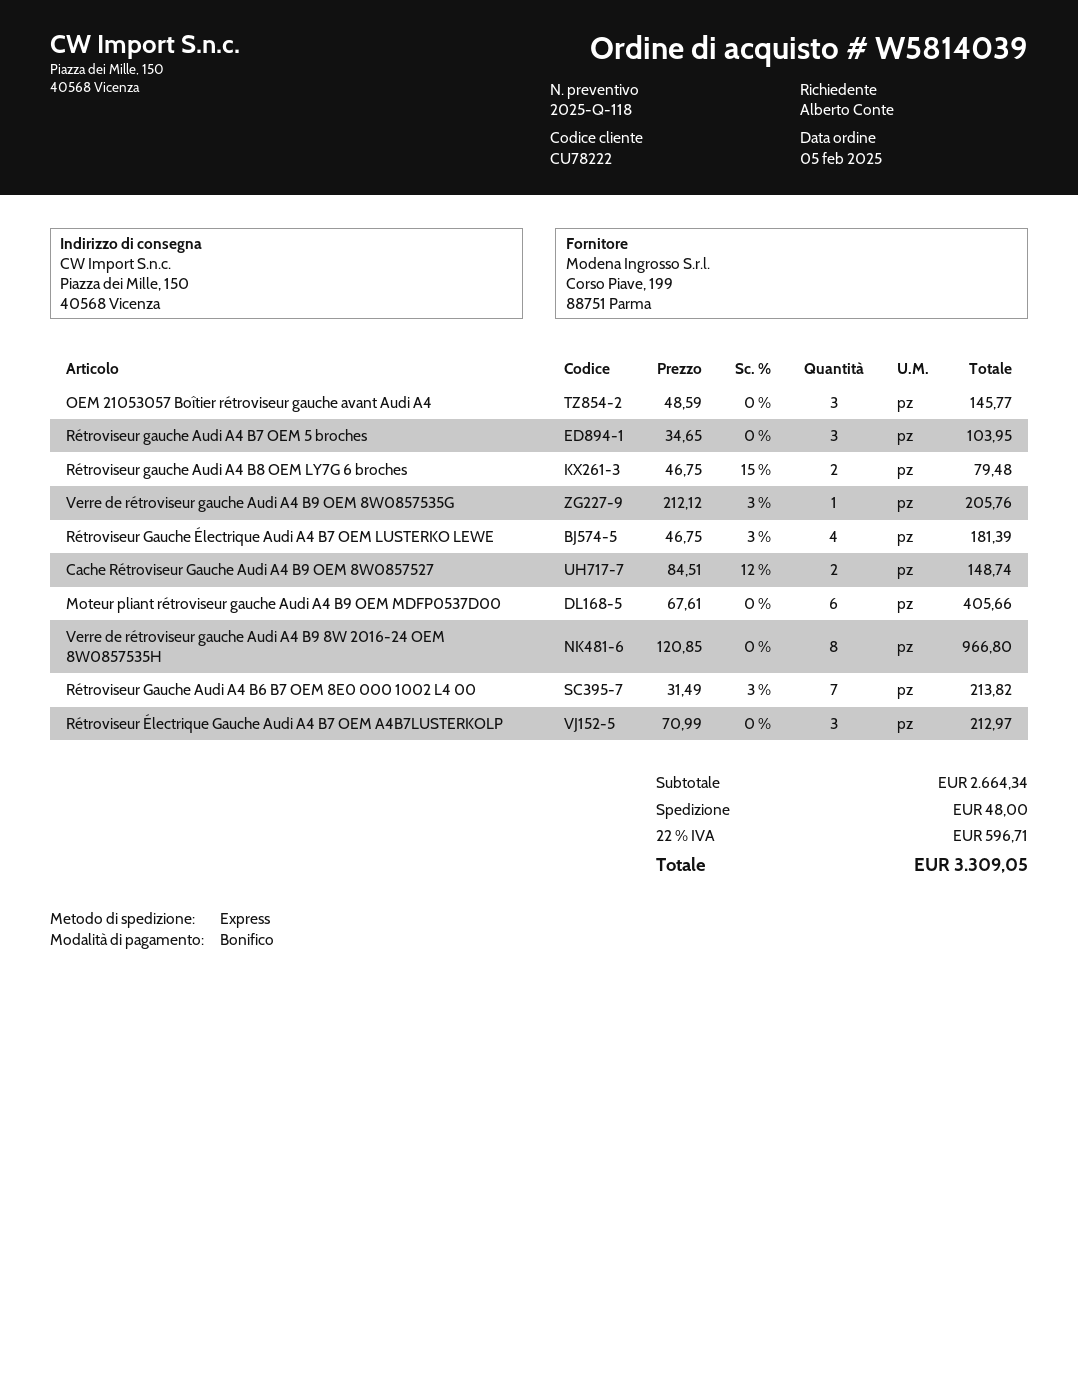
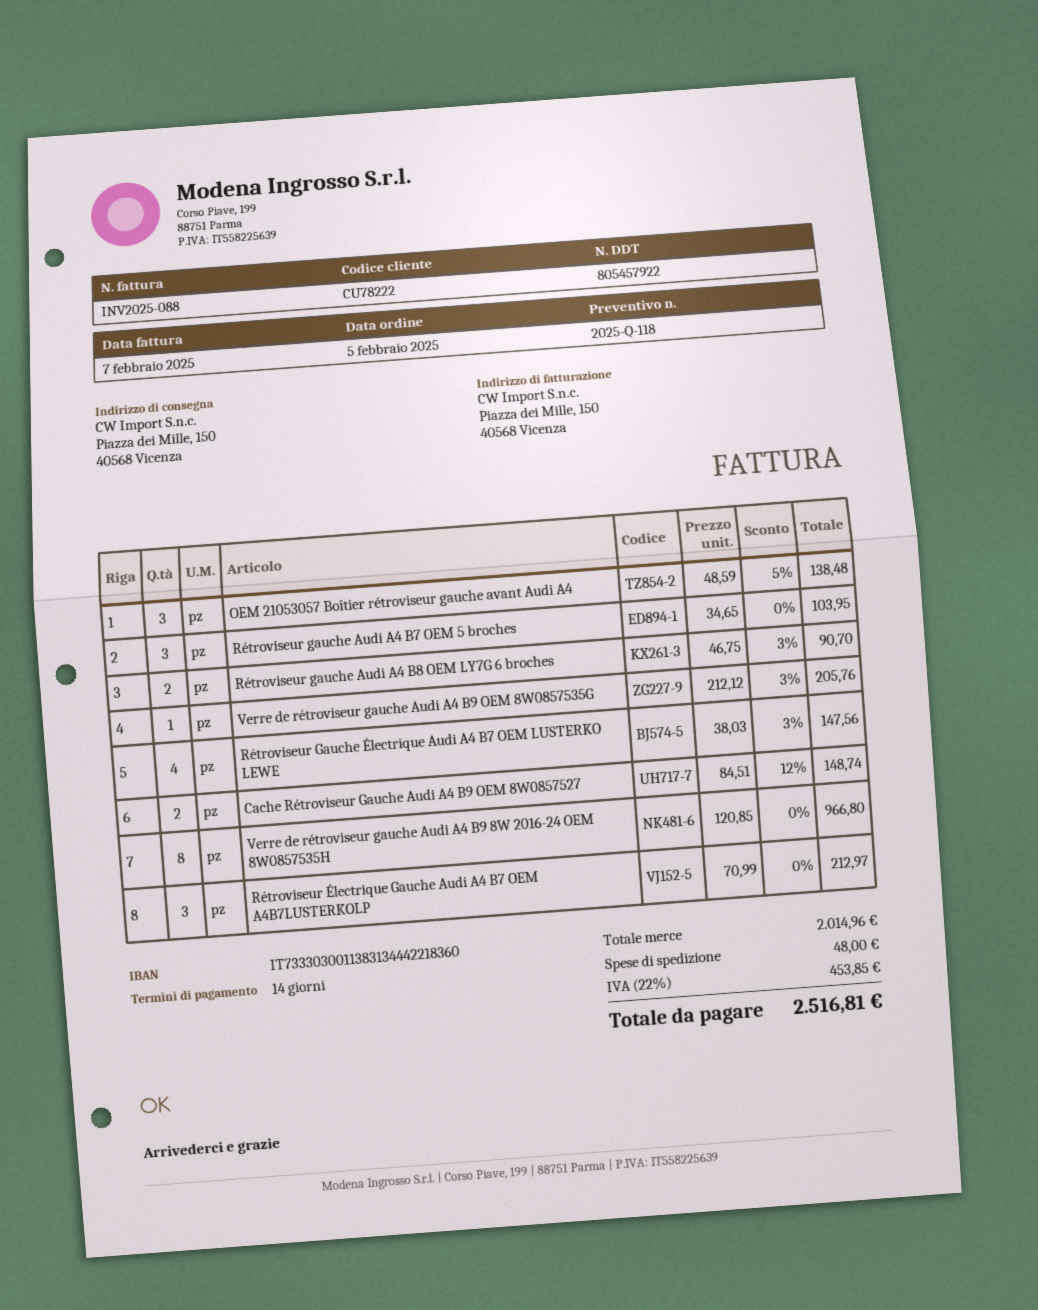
OEM 21053057 Boîtier rétroviseur gauche avant Audi A4: 3 x 48.59 = 145.77 -> 3 x 48.59 - 5% = 138.48
Rétroviseur gauche Audi A4 B8 OEM LY7G 6 broches: 2 x 46.75 - 15% = 79.48 -> 2 x 46.75 - 3% = 90.70
Rétroviseur Gauche Électrique Audi A4 B7 OEM LUSTERKO LEWE: 4 x 46.75 - 3% = 181.39 -> 4 x 38.03 - 3% = 147.56
Moteur pliant rétroviseur gauche Audi A4 B9 OEM MDFP0537D00: 6 x 67.61 = 405.66 -> none
Rétroviseur Gauche Audi A4 B6 B7 OEM 8E0 000 1002 L4 00: 7 x 31.49 - 3% = 213.82 -> none
subtotal: 2664.34 -> 2014.96
tax: 22% = 596.71 -> 22% = 453.85
total: 3309.05 -> 2516.81

